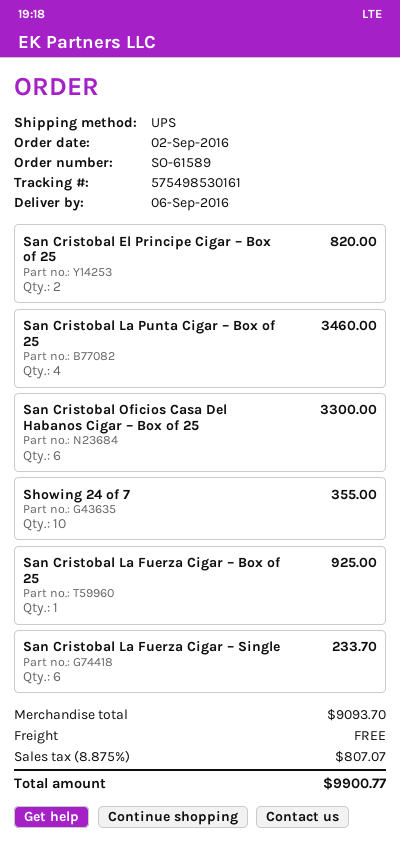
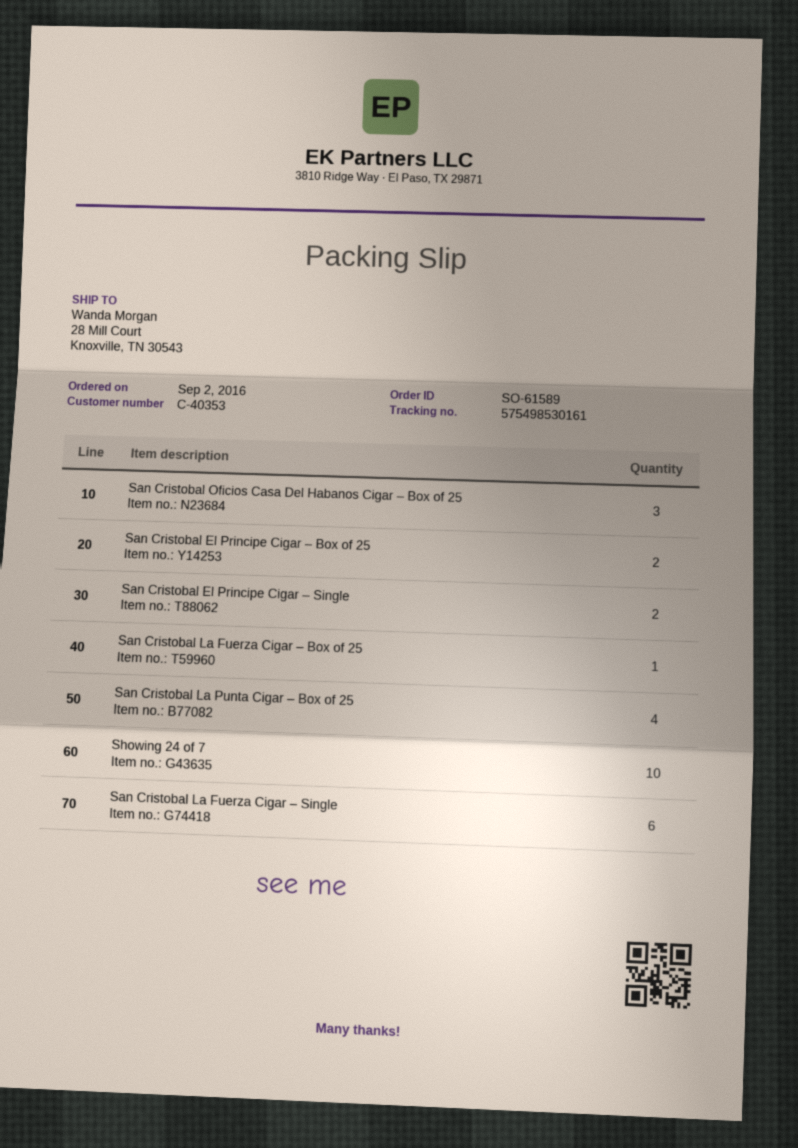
San Cristobal Oficios Casa Del Habanos Cigar – Box of 25: 6 -> 3
San Cristobal El Principe Cigar – Single: none -> 2

